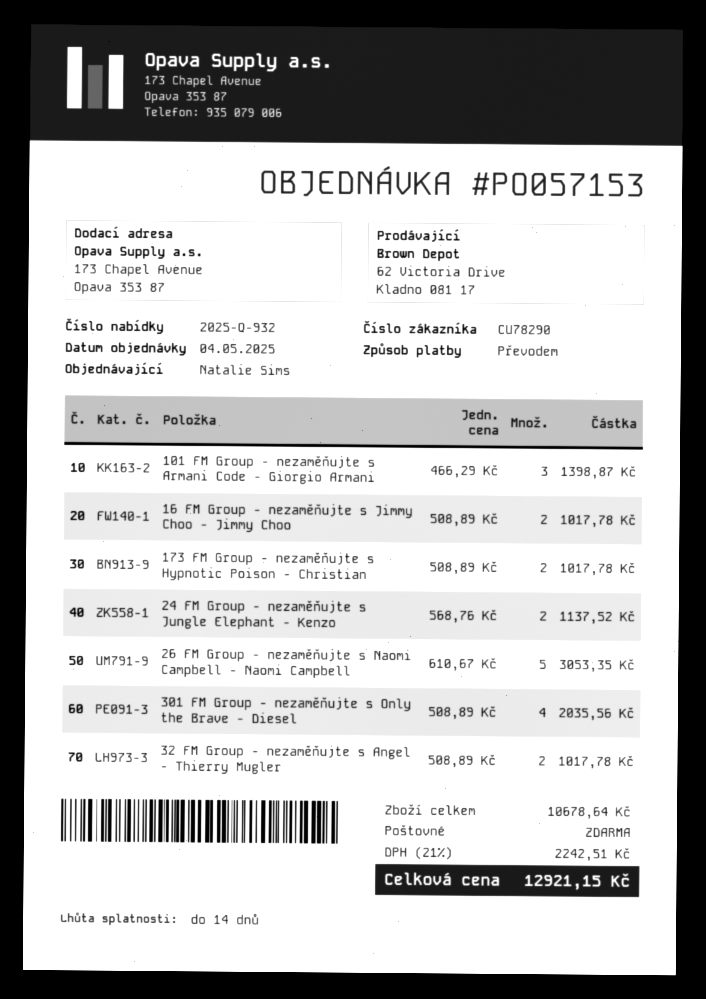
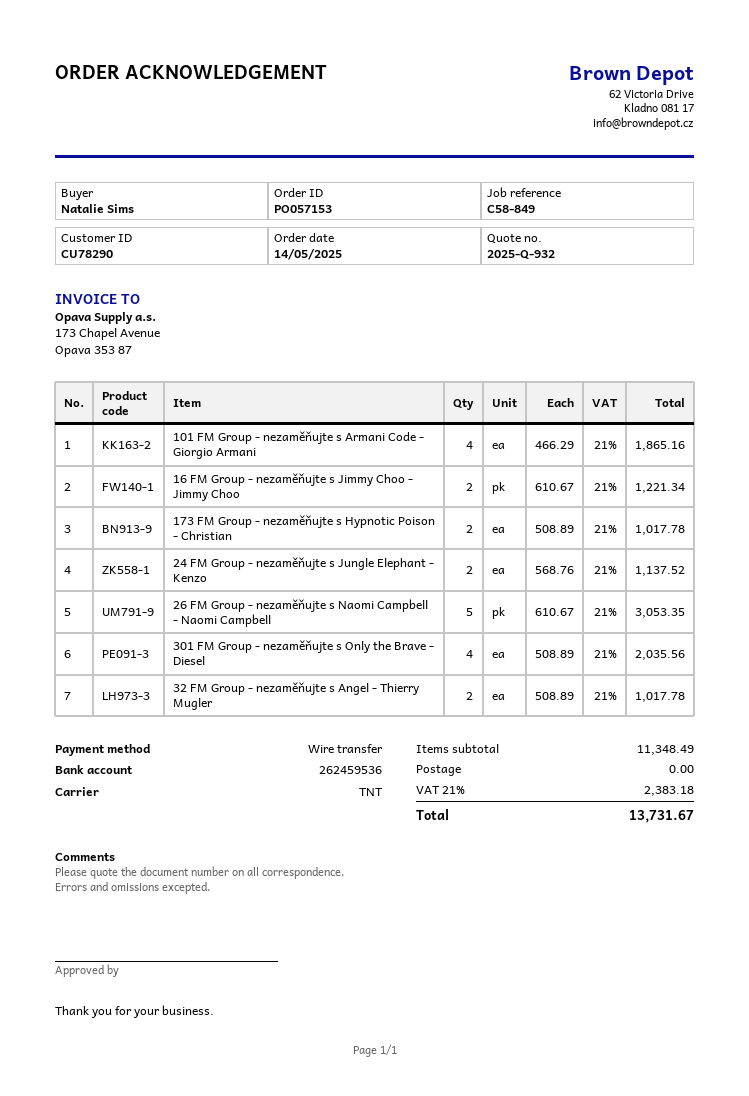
order date: 2025-05-04 -> 2025-05-14
101 FM Group - nezaměňujte s Armani Code - Giorgio Armani: 3 x 466.29 = 1398.87 -> 4 x 466.29 = 1865.16
16 FM Group - nezaměňujte s Jimmy Choo - Jimmy Choo: 2 x 508.89 = 1017.78 -> 2 x 610.67 = 1221.34
subtotal: 10678.64 -> 11348.49
tax: 21% = 2242.51 -> 21% = 2383.18
total: 12921.15 -> 13731.67

